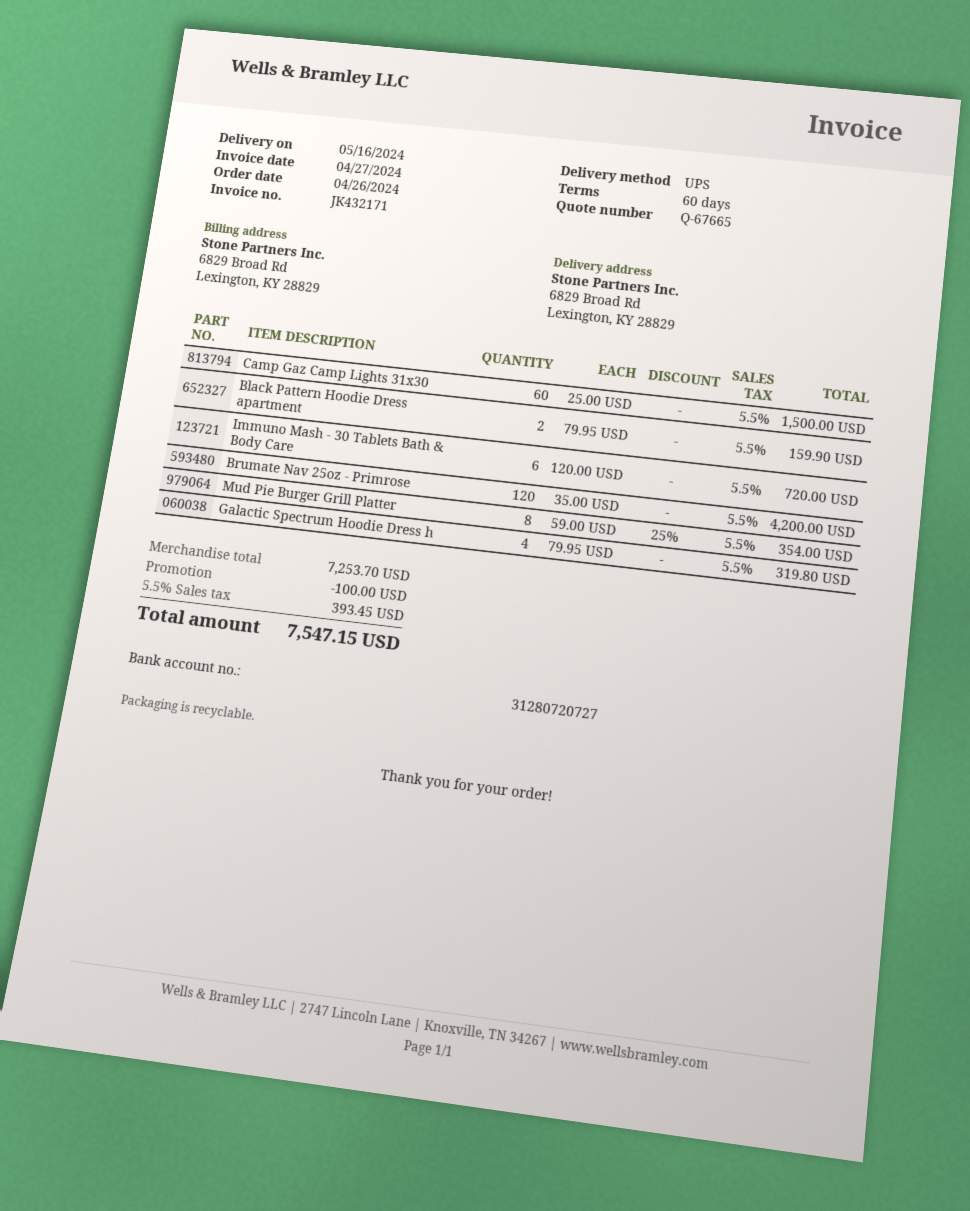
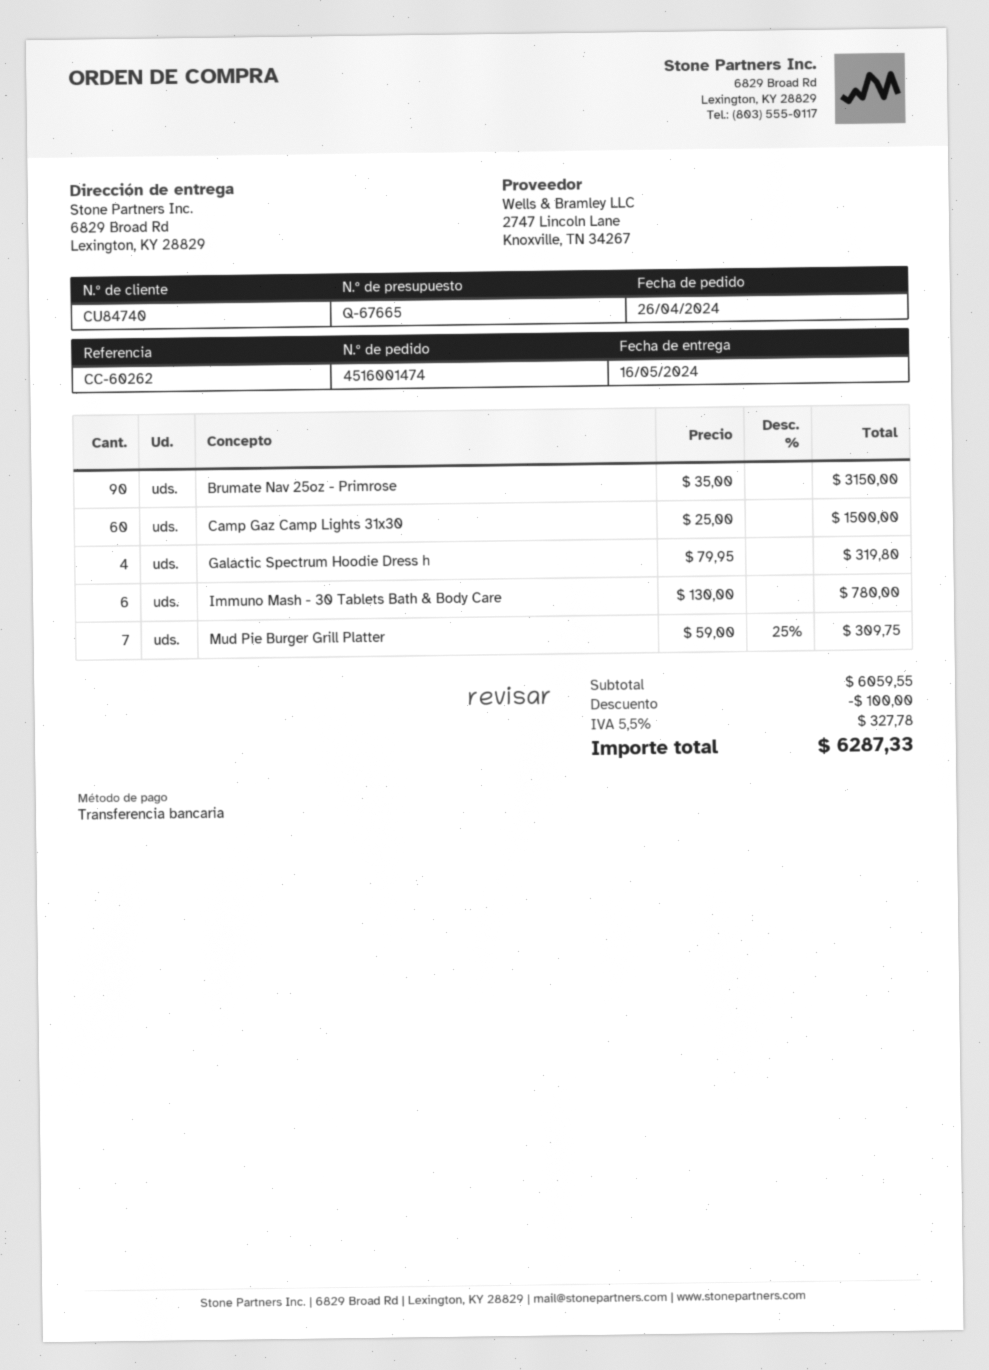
Black Pattern Hoodie Dress apartment: 2 x 79.95 = 159.90 -> none
Immuno Mash - 30 Tablets Bath & Body Care: 6 x 120.00 = 720.00 -> 6 x 130.00 = 780.00
Brumate Nav 25oz - Primrose: 120 x 35.00 = 4200.00 -> 90 x 35.00 = 3150.00
Mud Pie Burger Grill Platter: 8 x 59.00 - 25% = 354.00 -> 7 x 59.00 - 25% = 309.75
subtotal: 7253.70 -> 6059.55
tax: 5.5% = 393.45 -> 5.5% = 327.78
total: 7547.15 -> 6287.33

